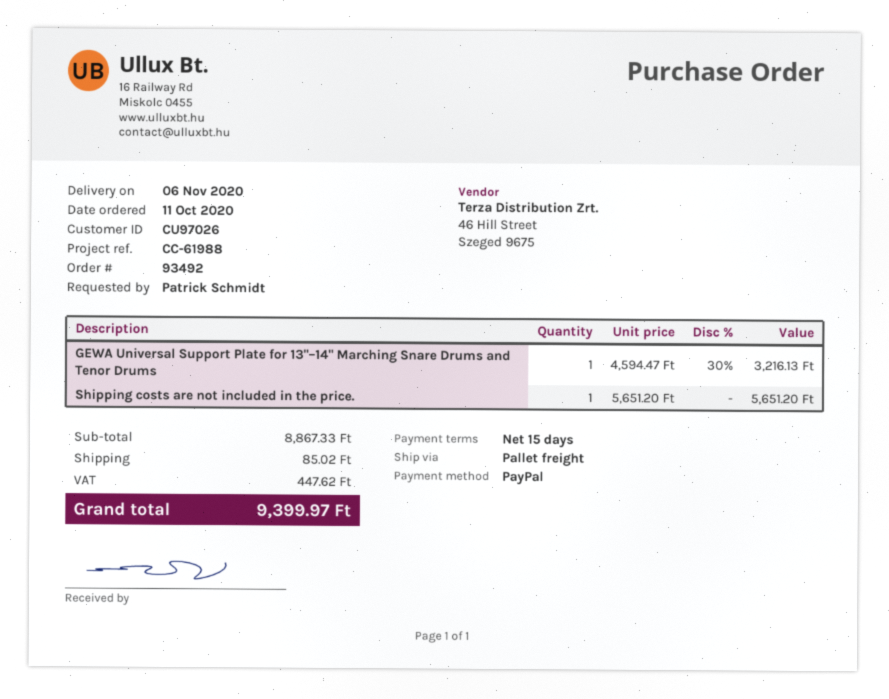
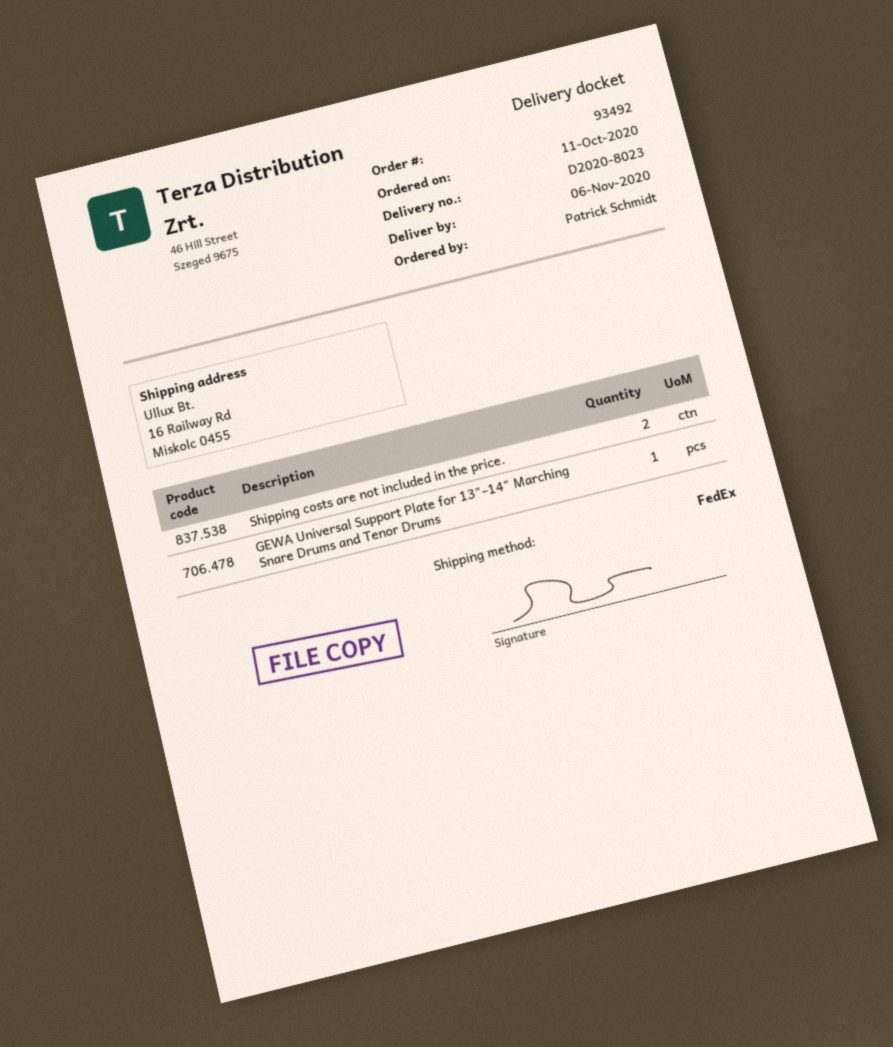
shipping method: pallet freight -> FedEx
Shipping costs are not included in the price.: 1 -> 2

